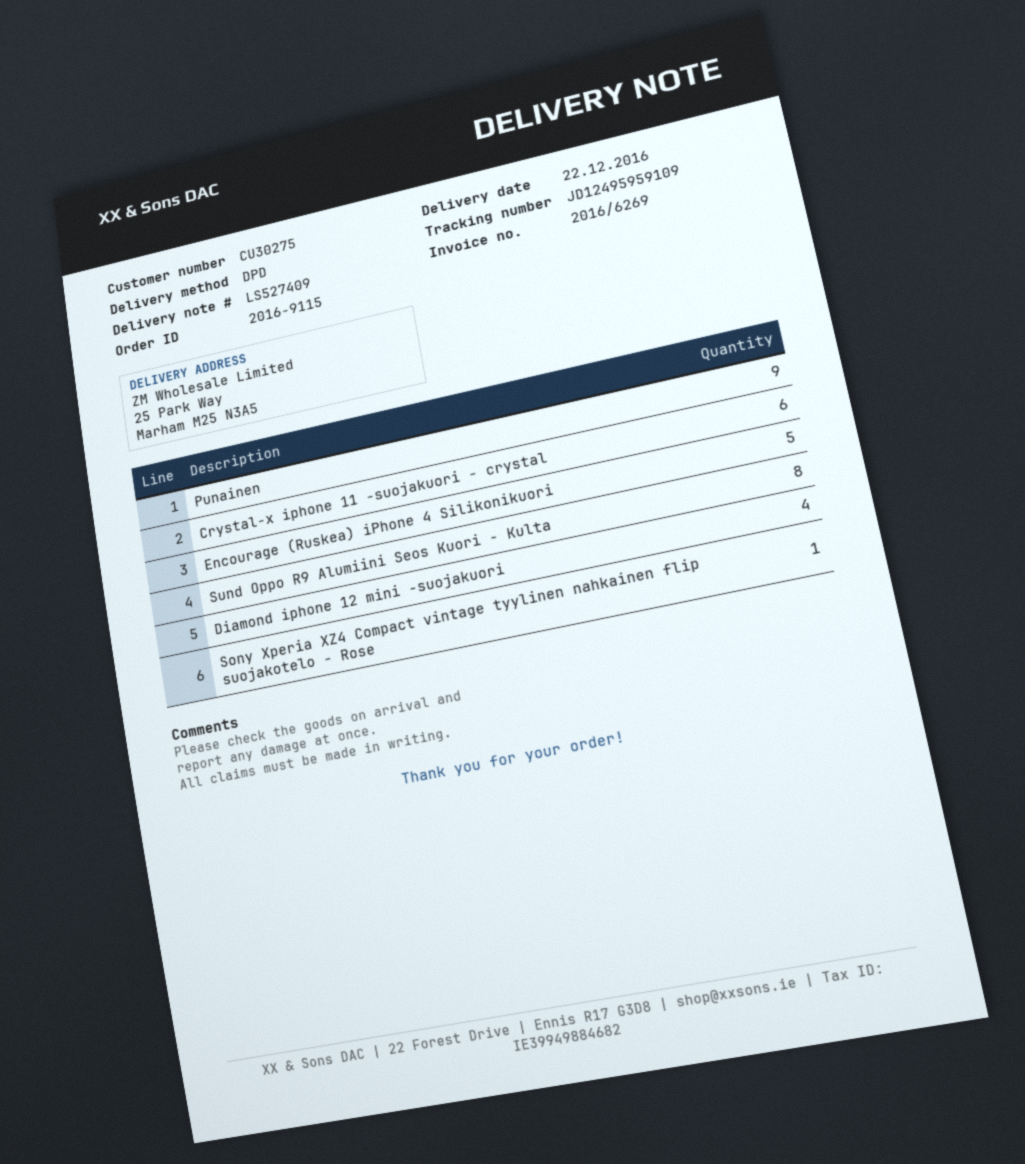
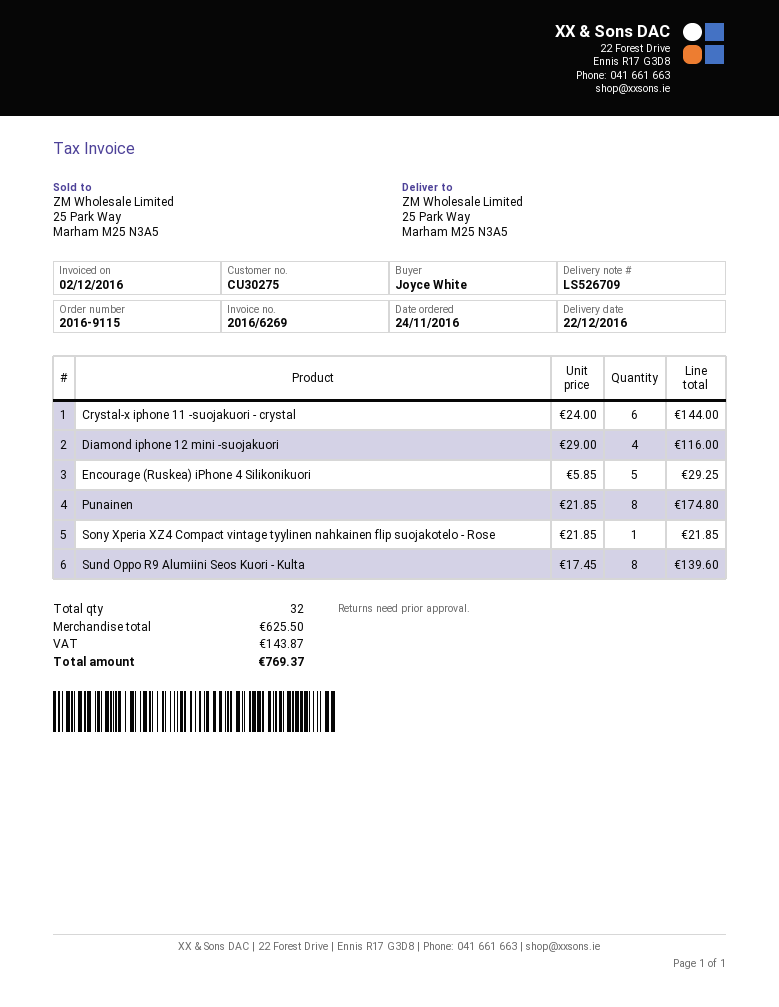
delivery note number: LS527409 -> LS526709
Punainen: 9 -> 8

